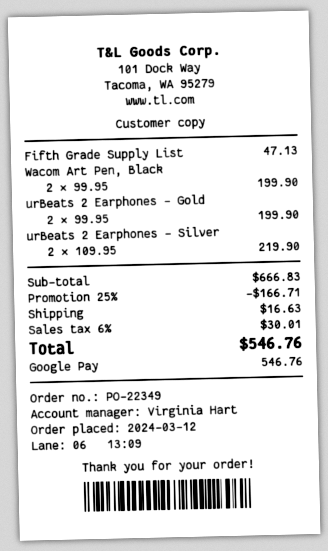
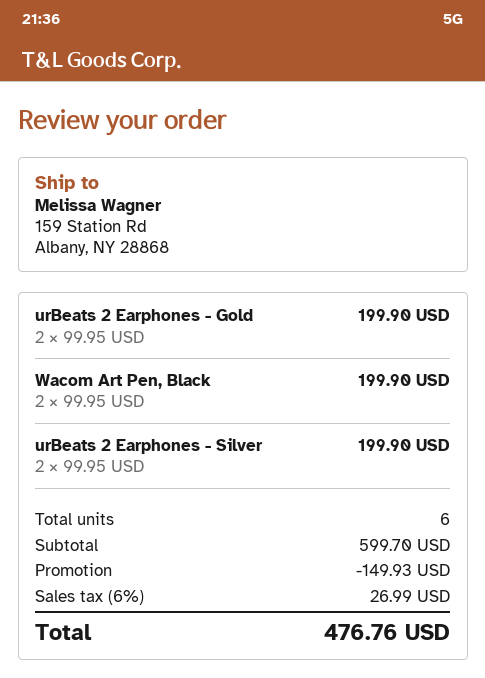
Fifth Grade Supply List: 1 x 47.13 = 47.13 -> none
urBeats 2 Earphones - Silver: 2 x 109.95 = 219.90 -> 2 x 99.95 = 199.90
subtotal: 666.83 -> 599.70
discount: 166.71 -> 149.93
shipping: 16.63 -> none
tax: 6% = 30.01 -> 6% = 26.99
total: 546.76 -> 476.76

